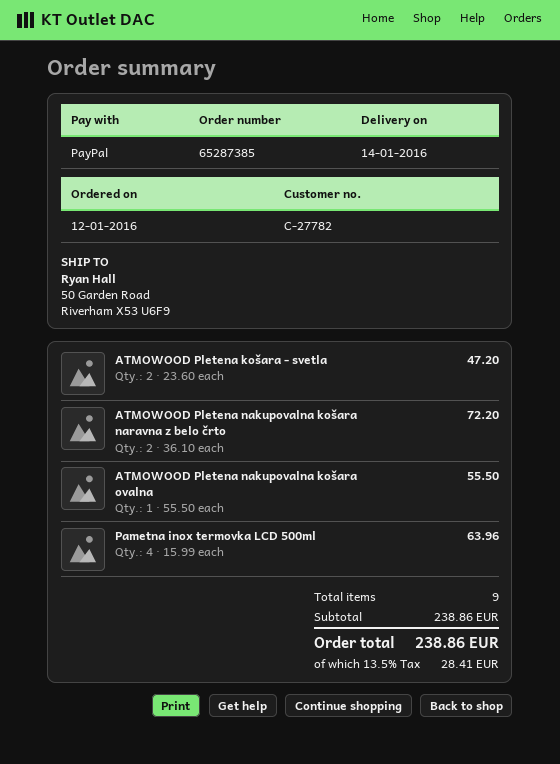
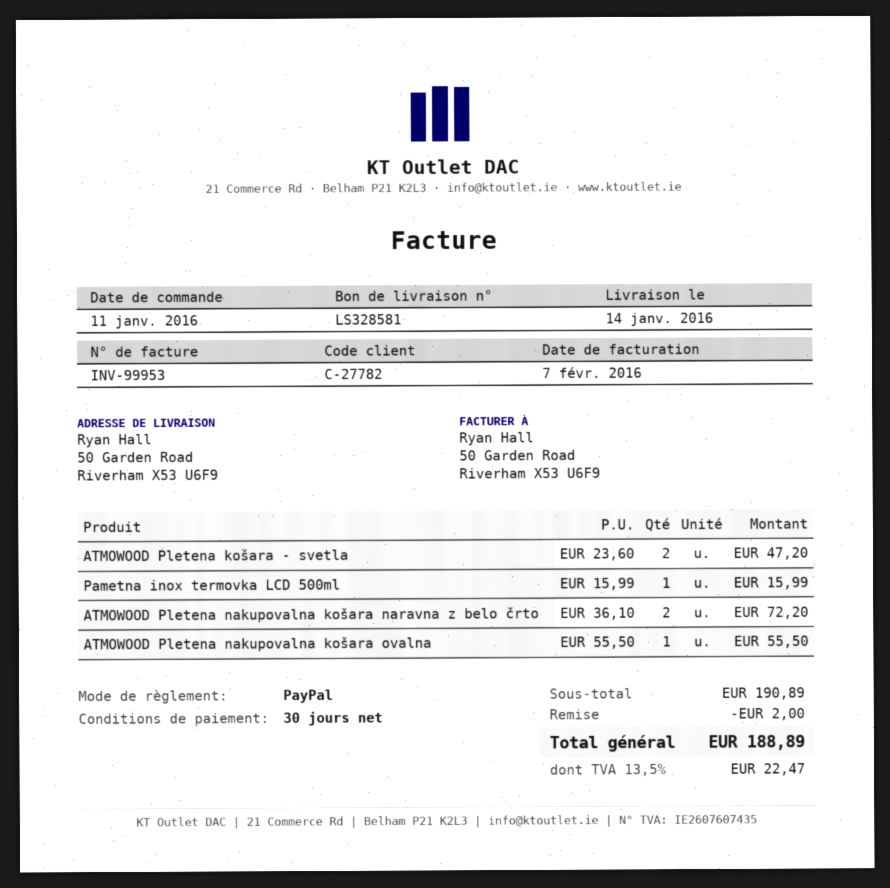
order date: 2016-01-12 -> 2016-01-11
Pametna inox termovka LCD 500ml: 4 x 15.99 = 63.96 -> 1 x 15.99 = 15.99
subtotal: 238.86 -> 190.89
discount: none -> 2.00
tax: 13.5% = 28.41 -> 13.5% = 22.47
total: 238.86 -> 188.89

